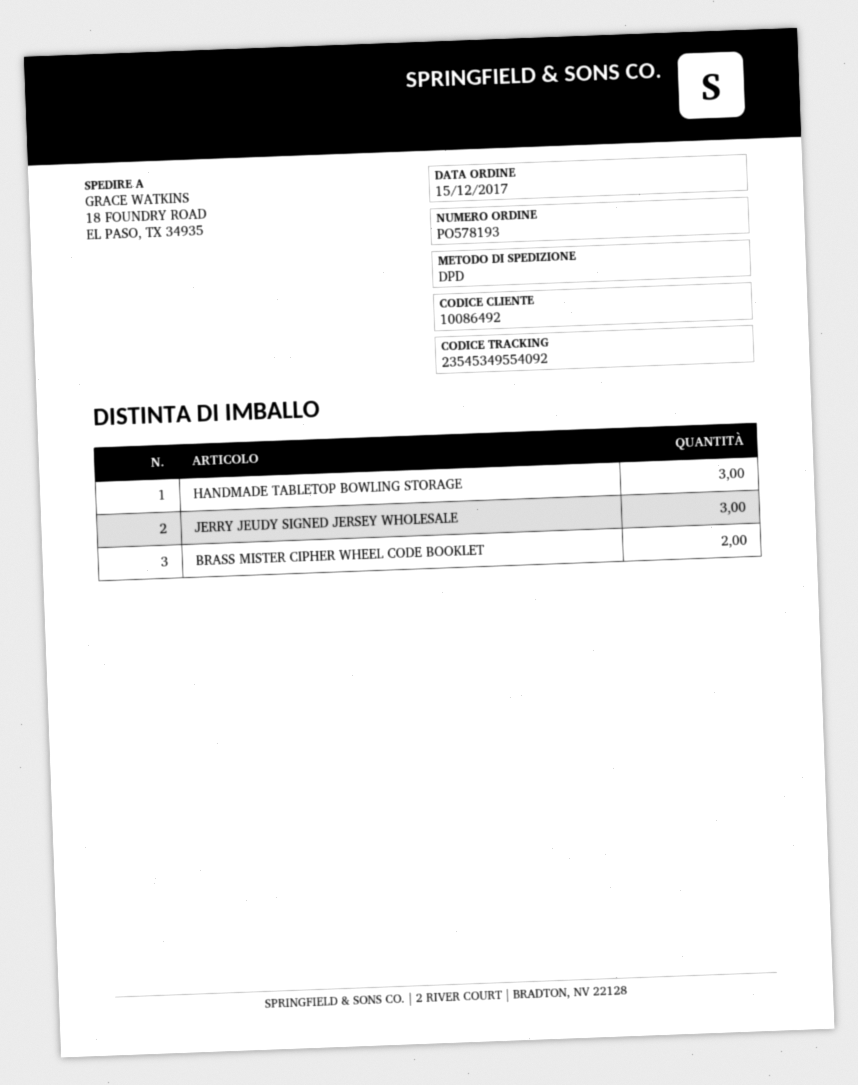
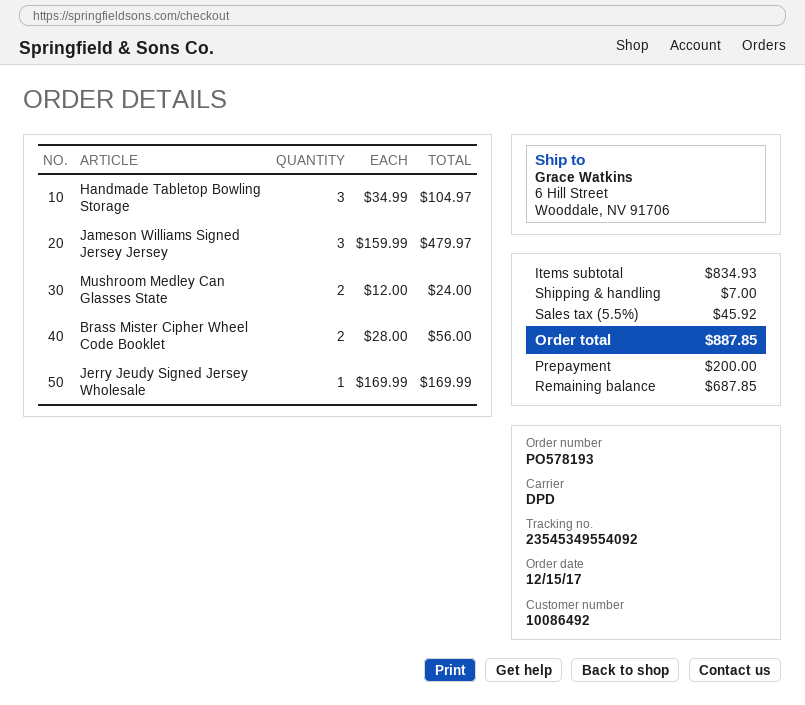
ship to: 18 FOUNDRY ROAD, EL PASO, TX 34935 -> 6 Hill Street, Wooddale, NV 91706
JERRY JEUDY SIGNED JERSEY WHOLESALE: 3 -> 1
Jameson Williams Signed Jersey Jersey: none -> 3
Mushroom Medley Can Glasses State: none -> 2

